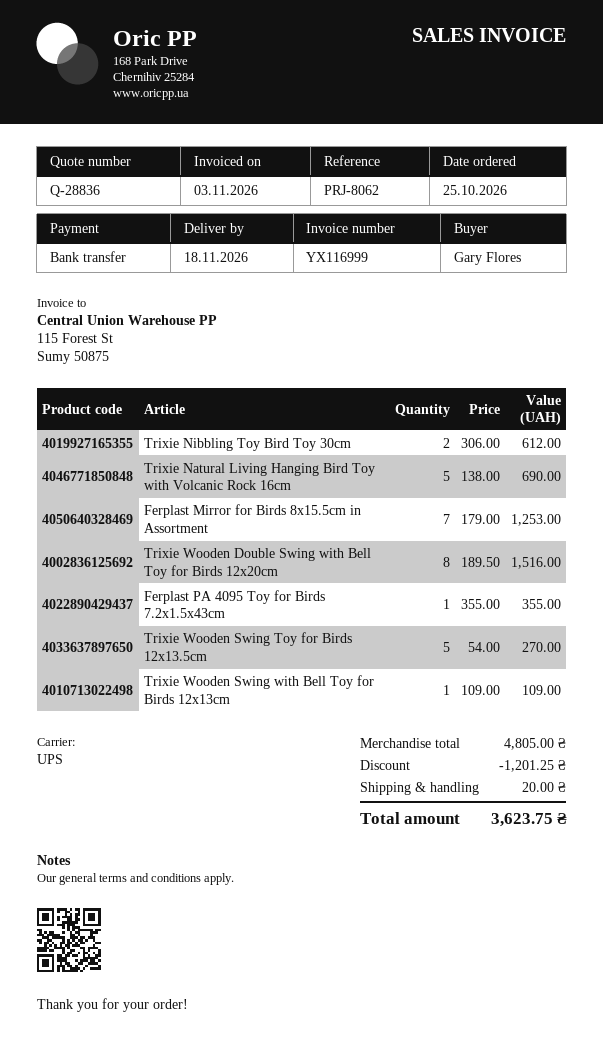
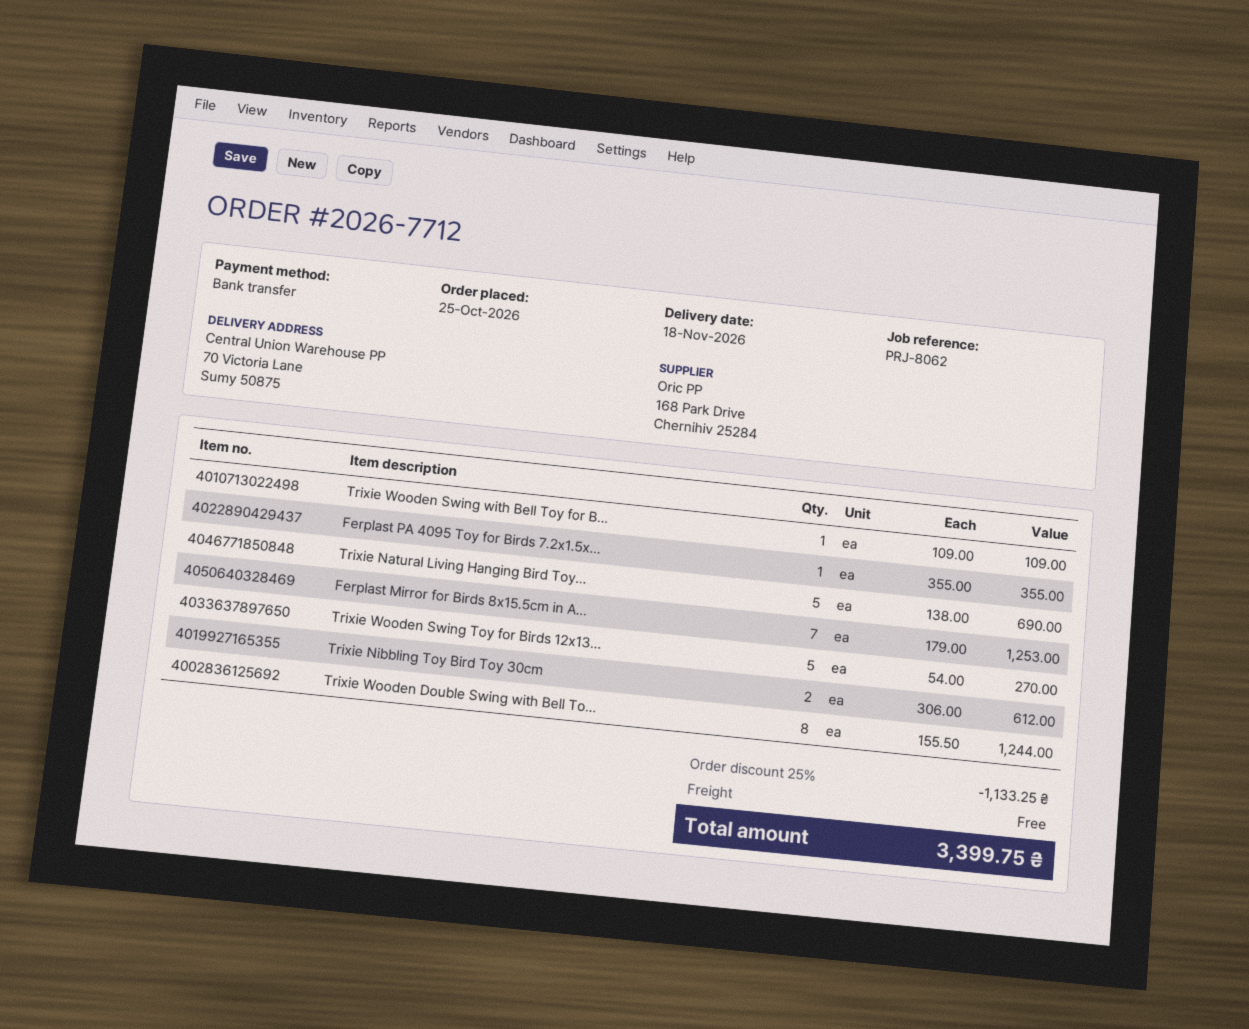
Trixie Wooden Double Swing with Bell Toy for Birds 12x20cm: 8 x 189.50 = 1516.00 -> 8 x 155.50 = 1244.00
discount: 1201.25 -> 1133.25
shipping: 20.00 -> 0.00
total: 3623.75 -> 3399.75

